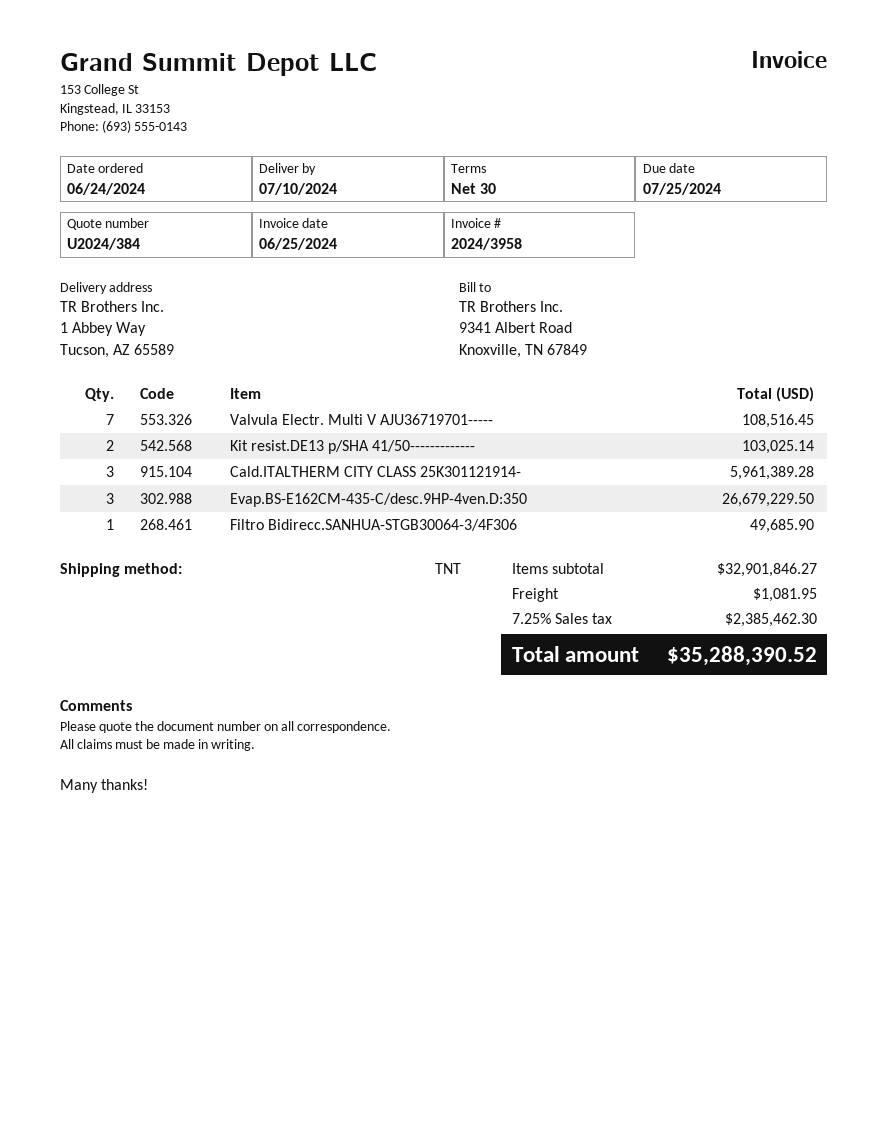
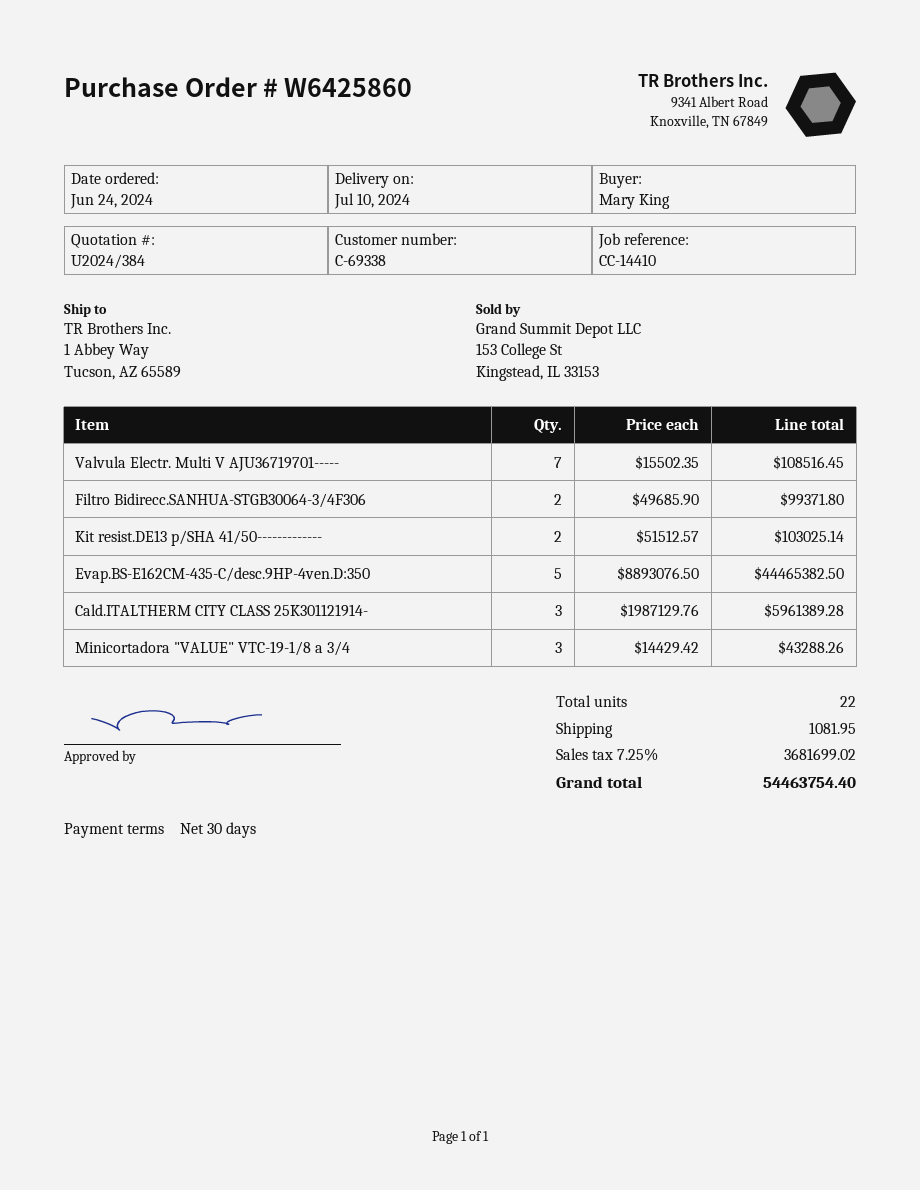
Evap.BS-E162CM-435-C/desc.9HP-4ven.D:350: 3 for 26679229.50 -> 5 for 44465382.50
Filtro Bidirecc.SANHUA-STGB30064-3/4F306: 1 for 49685.90 -> 2 for 99371.80
Minicortadora "VALUE" VTC-19-1/8 a 3/4: none -> 3 for 43288.26
tax: 7.25% = 2385462.30 -> 7.25% = 3681699.02
total: 35288390.52 -> 54463754.40

